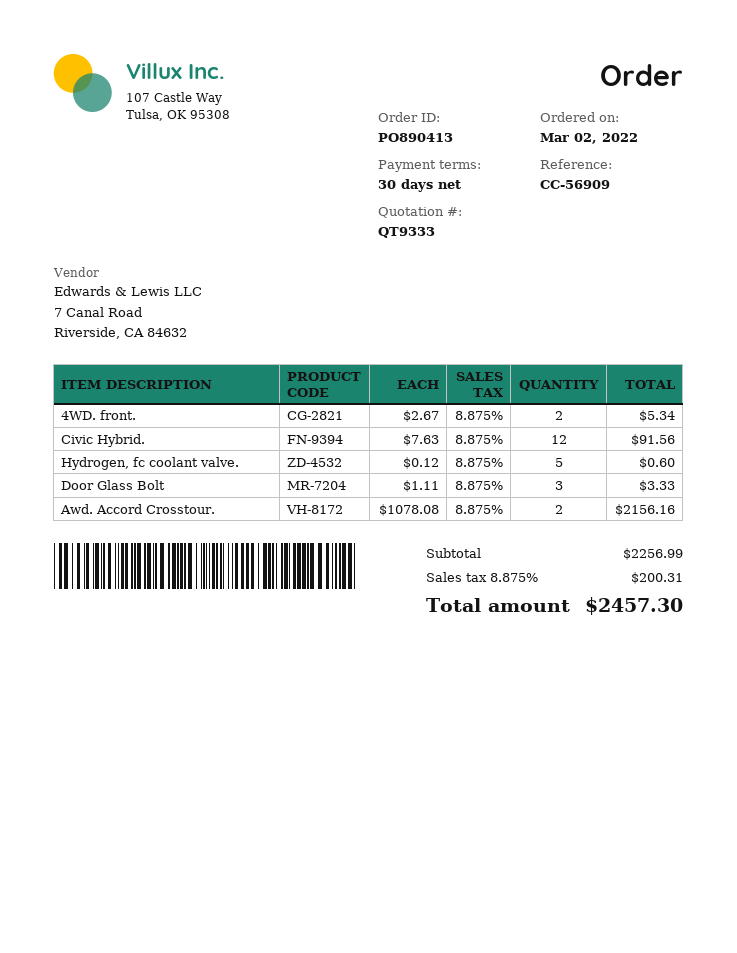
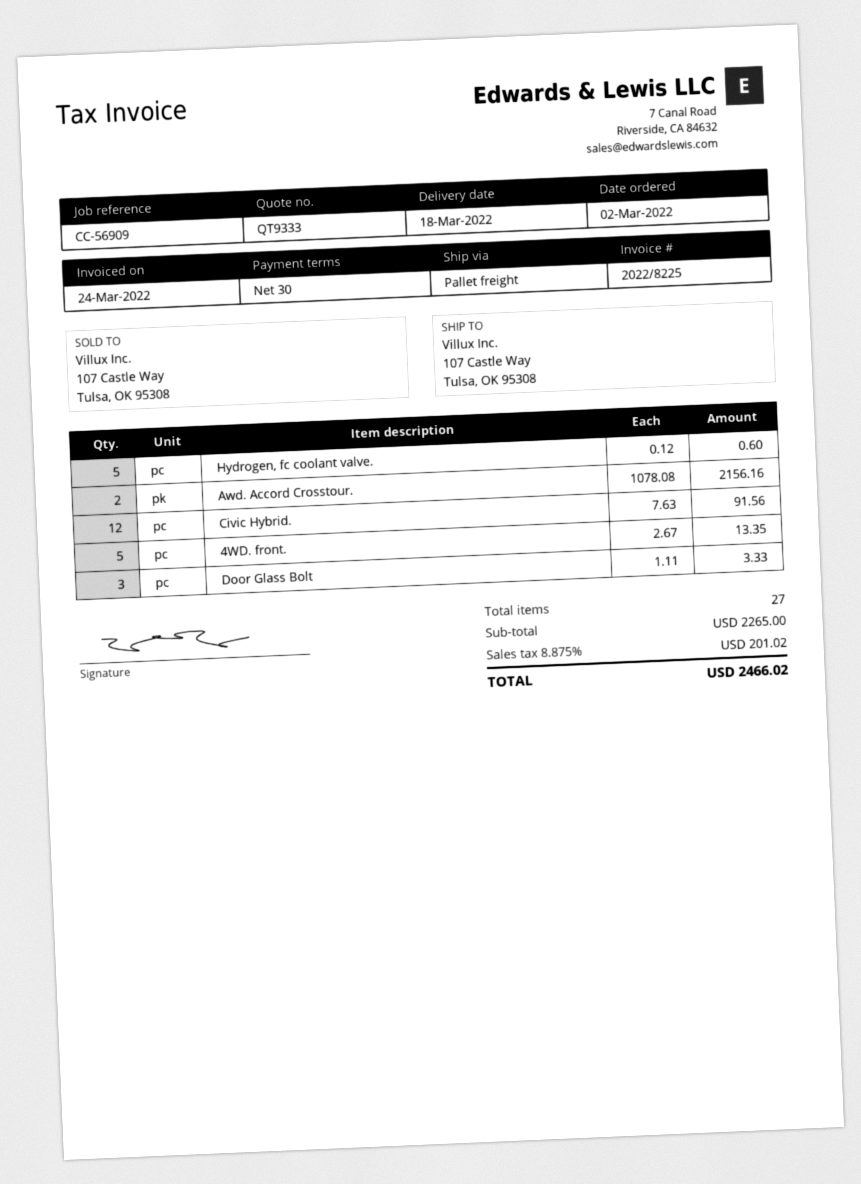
4WD. front.: 2 x 2.67 = 5.34 -> 5 x 2.67 = 13.35
subtotal: 2256.99 -> 2265.00
tax: 8.875% = 200.31 -> 8.875% = 201.02
total: 2457.30 -> 2466.02

